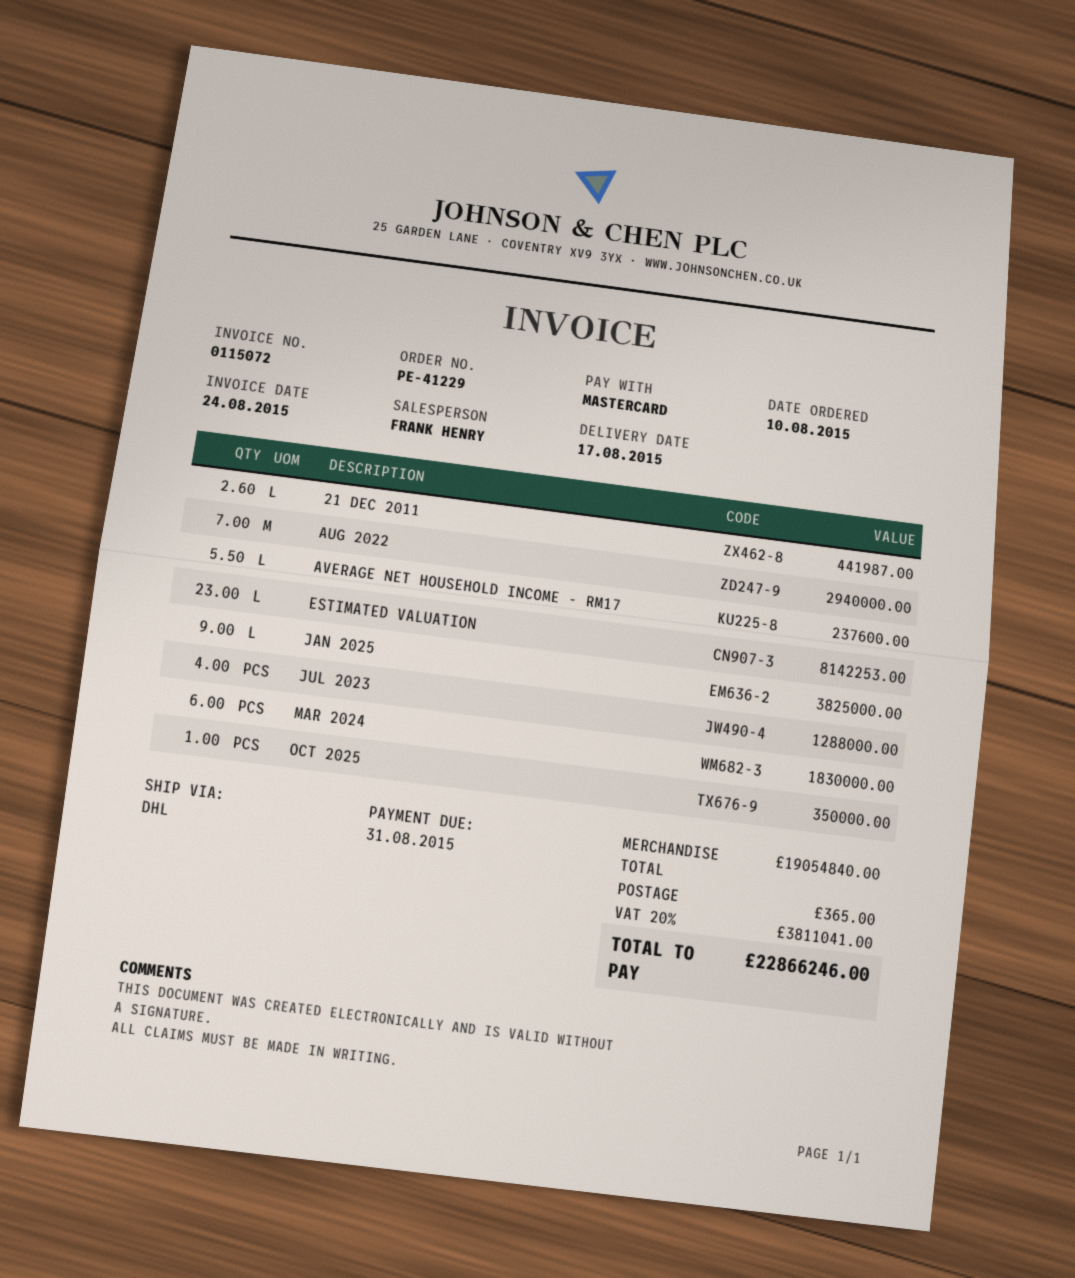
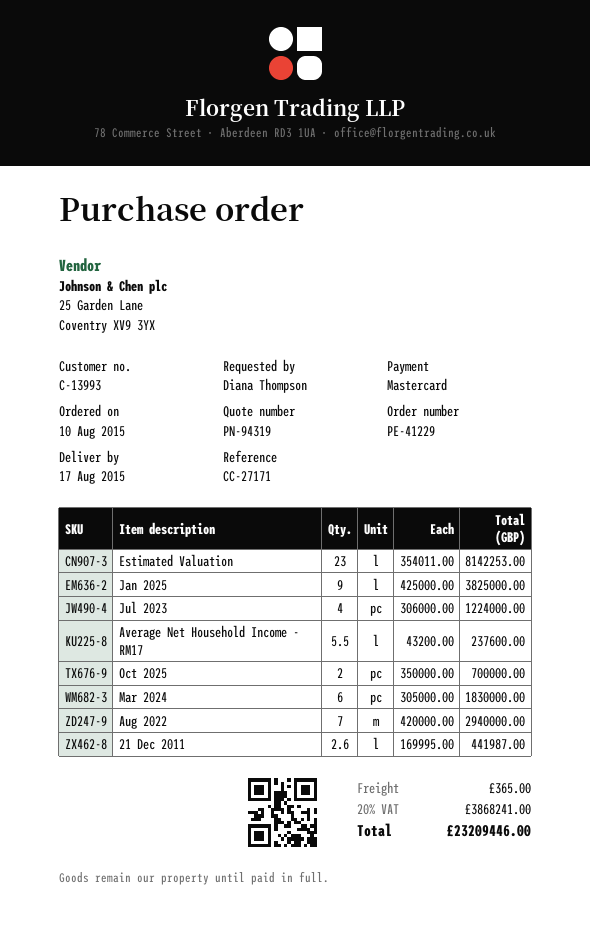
JUL 2023: 4 for 1288000.00 -> 4 for 1224000.00
OCT 2025: 1 for 350000.00 -> 2 for 700000.00
tax: 20% = 3811041.00 -> 20% = 3868241.00
total: 22866246.00 -> 23209446.00

